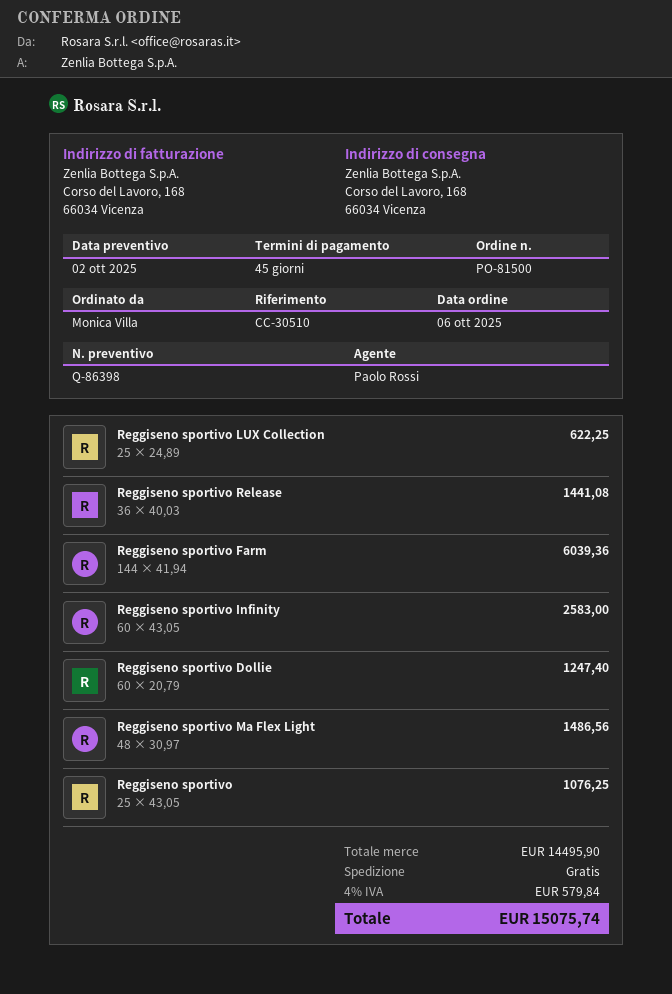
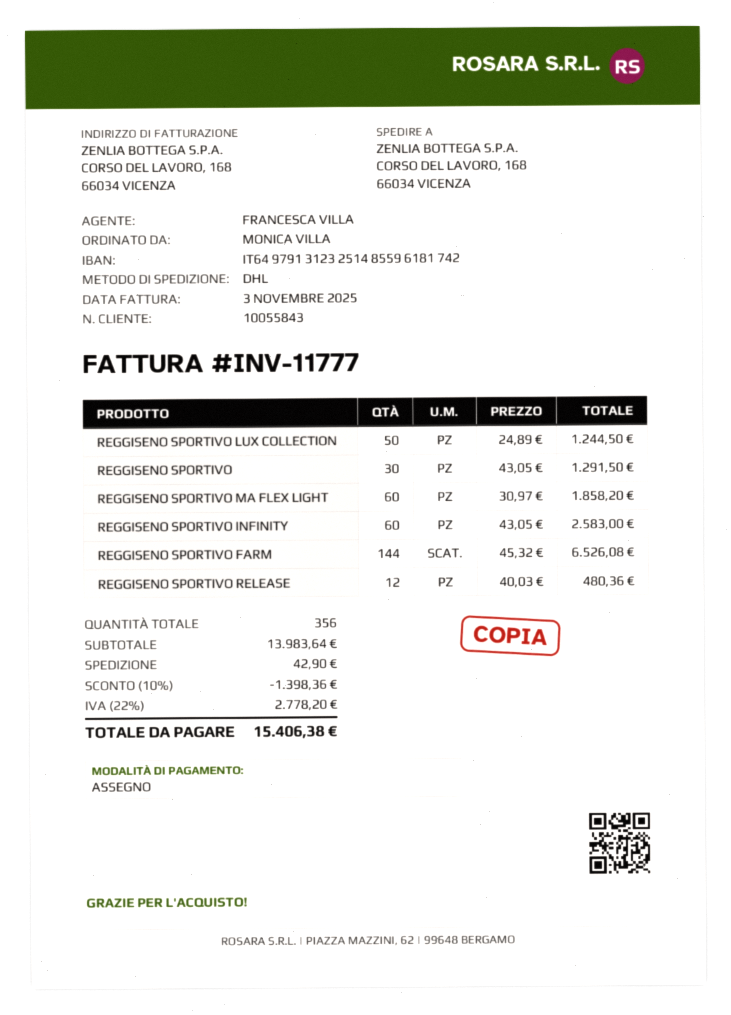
sales rep: Paolo Rossi -> FRANCESCA VILLA
Reggiseno sportivo LUX Collection: 25 x 24.89 = 622.25 -> 50 x 24.89 = 1244.50
Reggiseno sportivo Release: 36 x 40.03 = 1441.08 -> 12 x 40.03 = 480.36
Reggiseno sportivo Farm: 144 x 41.94 = 6039.36 -> 144 x 45.32 = 6526.08
Reggiseno sportivo Dollie: 60 x 20.79 = 1247.40 -> none
Reggiseno sportivo Ma Flex Light: 48 x 30.97 = 1486.56 -> 60 x 30.97 = 1858.20
Reggiseno sportivo: 25 x 43.05 = 1076.25 -> 30 x 43.05 = 1291.50
subtotal: 14495.90 -> 13983.64
discount: none -> 10% = 1398.36
shipping: 0.00 -> 42.90
tax: 4% = 579.84 -> 22% = 2778.20
total: 15075.74 -> 15406.38

